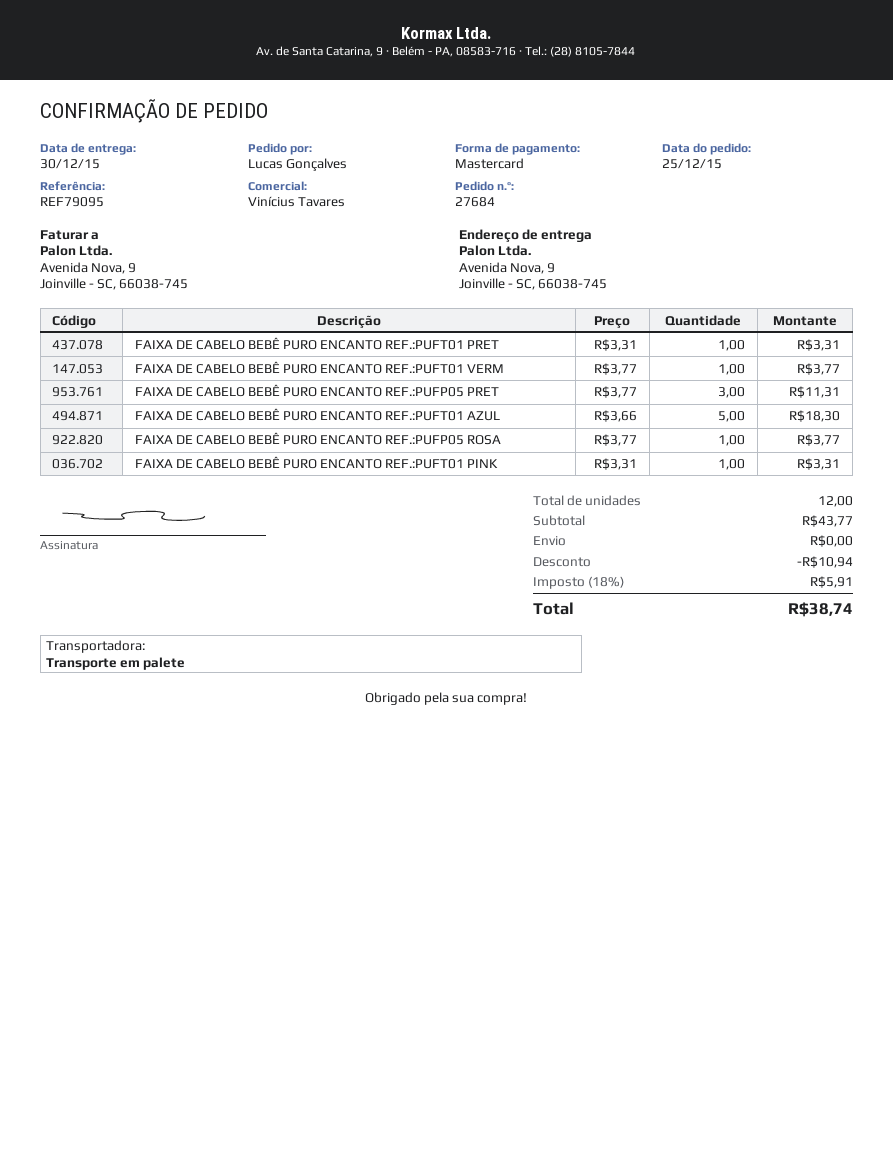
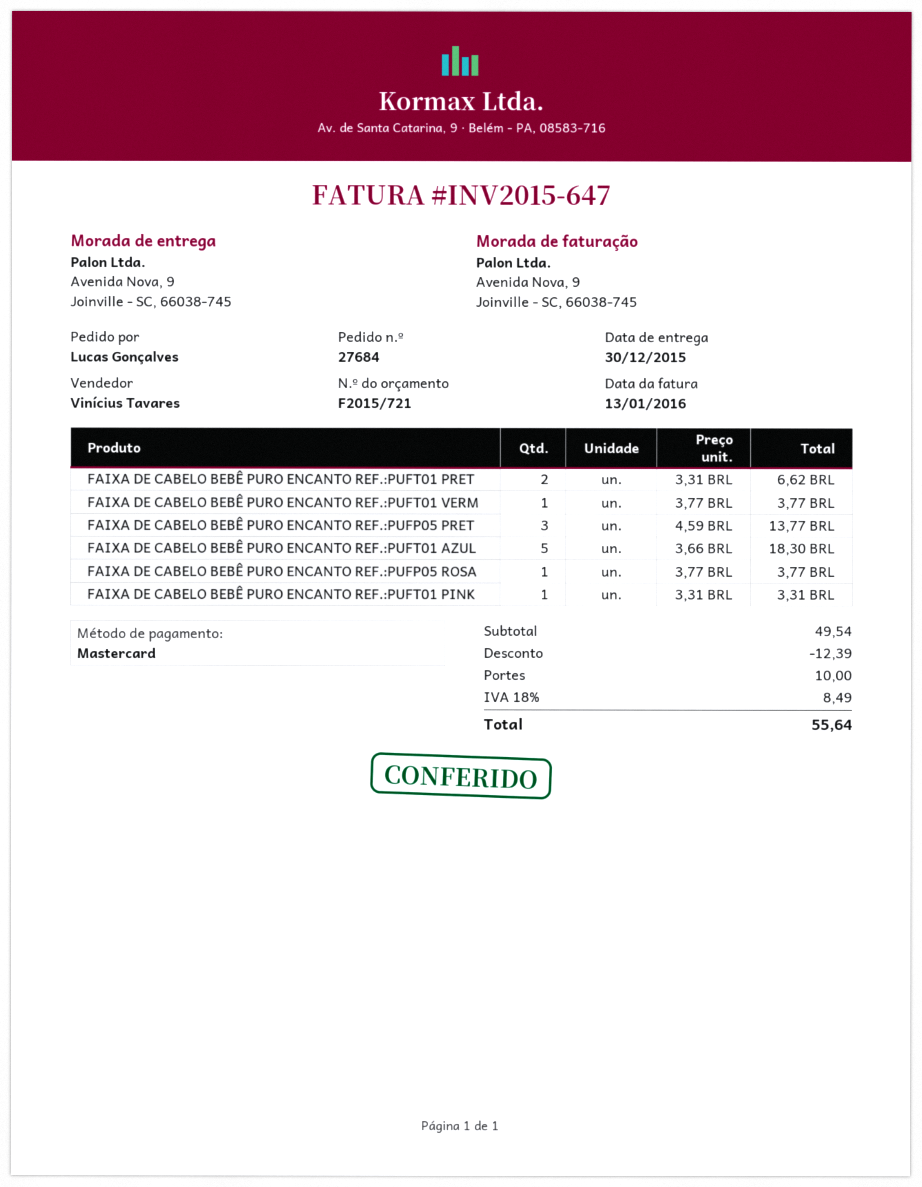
FAIXA DE CABELO BEBÊ PURO ENCANTO REF.:PUFT01 PRET: 1 x 3.31 = 3.31 -> 2 x 3.31 = 6.62
FAIXA DE CABELO BEBÊ PURO ENCANTO REF.:PUFP05 PRET: 3 x 3.77 = 11.31 -> 3 x 4.59 = 13.77
subtotal: 43.77 -> 49.54
discount: 10.94 -> 12.39
shipping: 0.00 -> 10.00
tax: 18% = 5.91 -> 18% = 8.49
total: 38.74 -> 55.64

